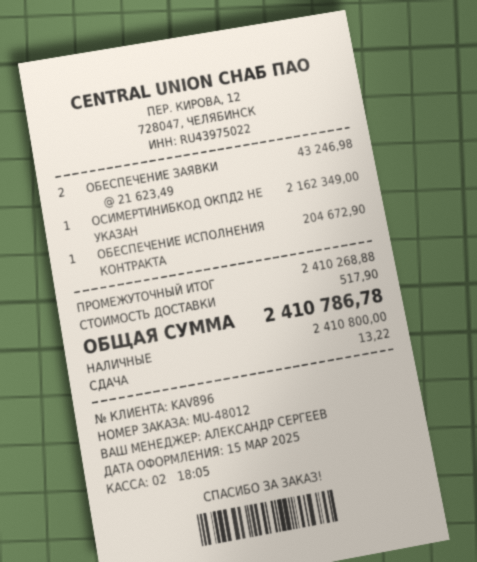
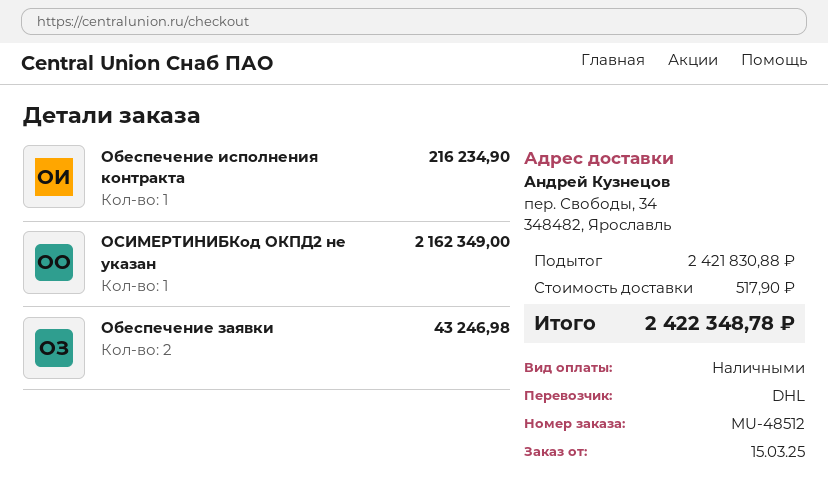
order number: MU-48012 -> MU-48512
ОБЕСПЕЧЕНИЕ ИСПОЛНЕНИЯ КОНТРАКТА: 1 for 204672.90 -> 1 for 216234.90
subtotal: 2410268.88 -> 2421830.88
total: 2410786.78 -> 2422348.78

